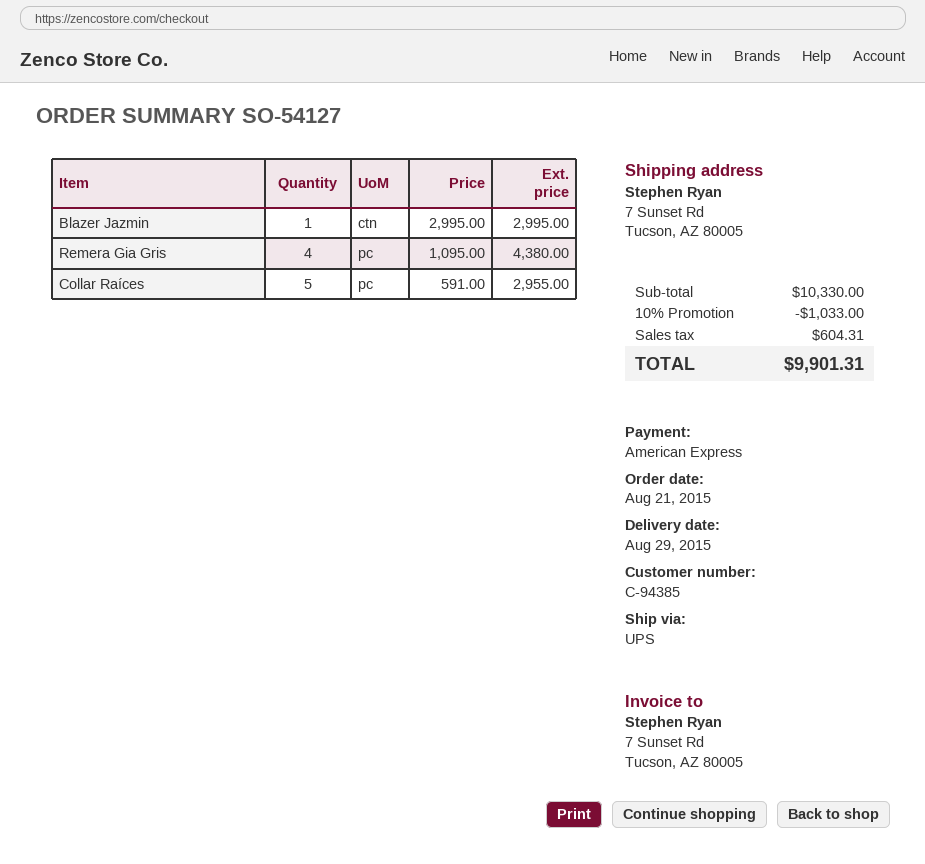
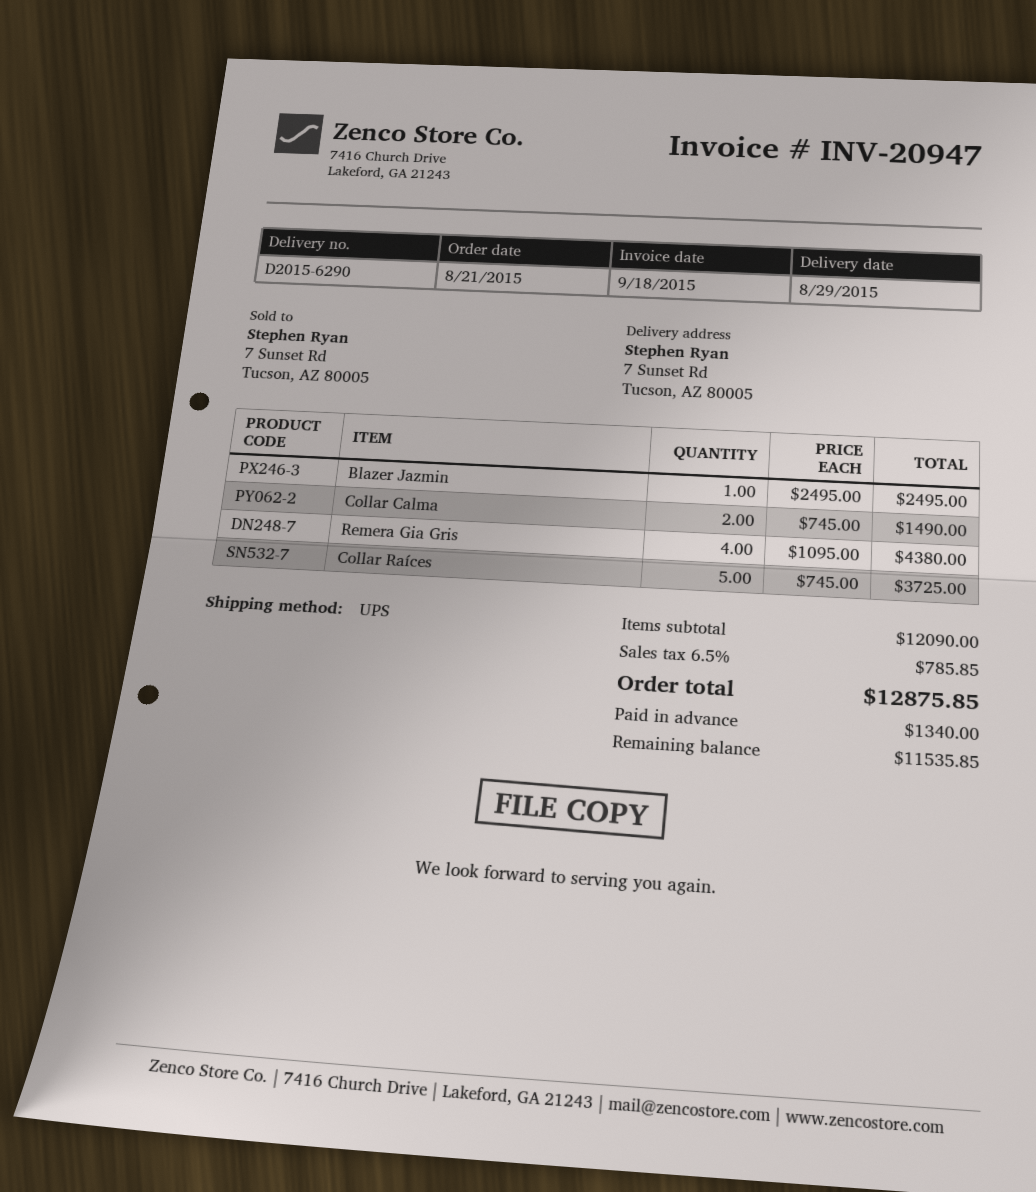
Blazer Jazmin: 1 x 2995.00 = 2995.00 -> 1 x 2495.00 = 2495.00
Collar Raíces: 5 x 591.00 = 2955.00 -> 5 x 745.00 = 3725.00
Collar Calma: none -> 2 x 745.00 = 1490.00
subtotal: 10330.00 -> 12090.00
discount: 10% = 1033.00 -> none
tax: 604.31 -> 785.85
total: 9901.31 -> 12875.85

